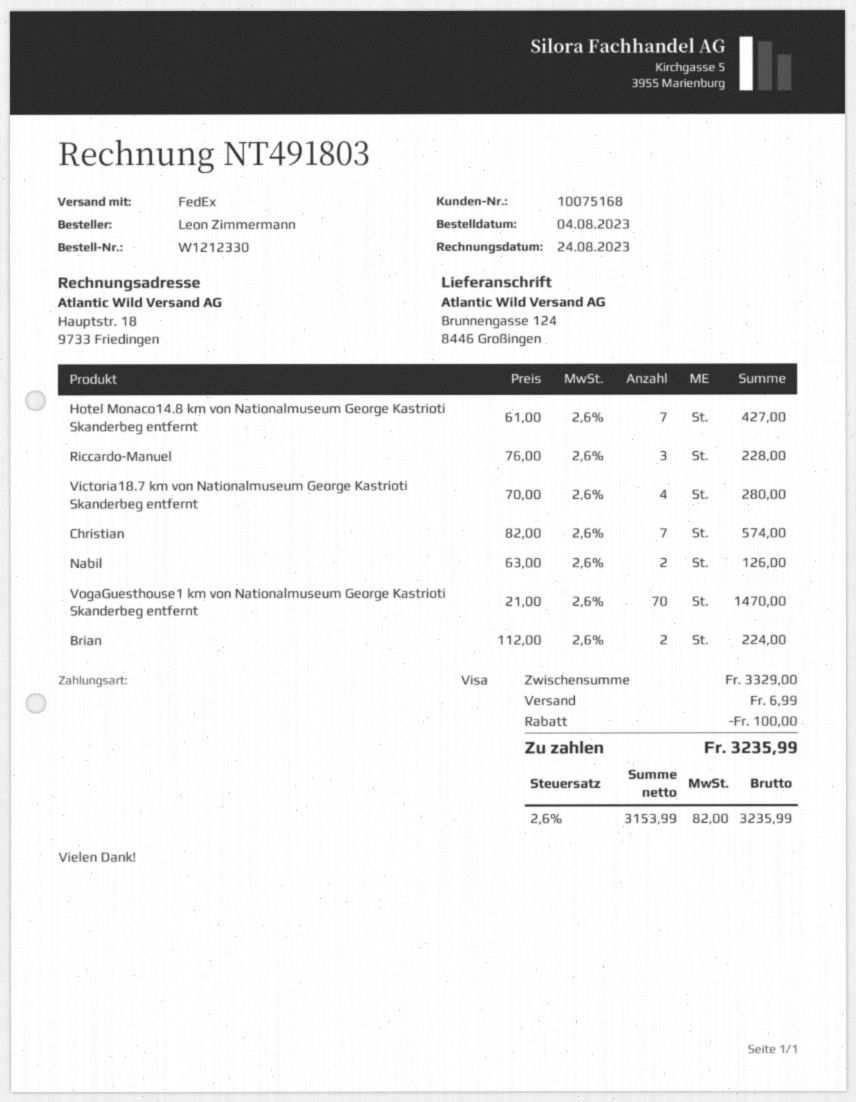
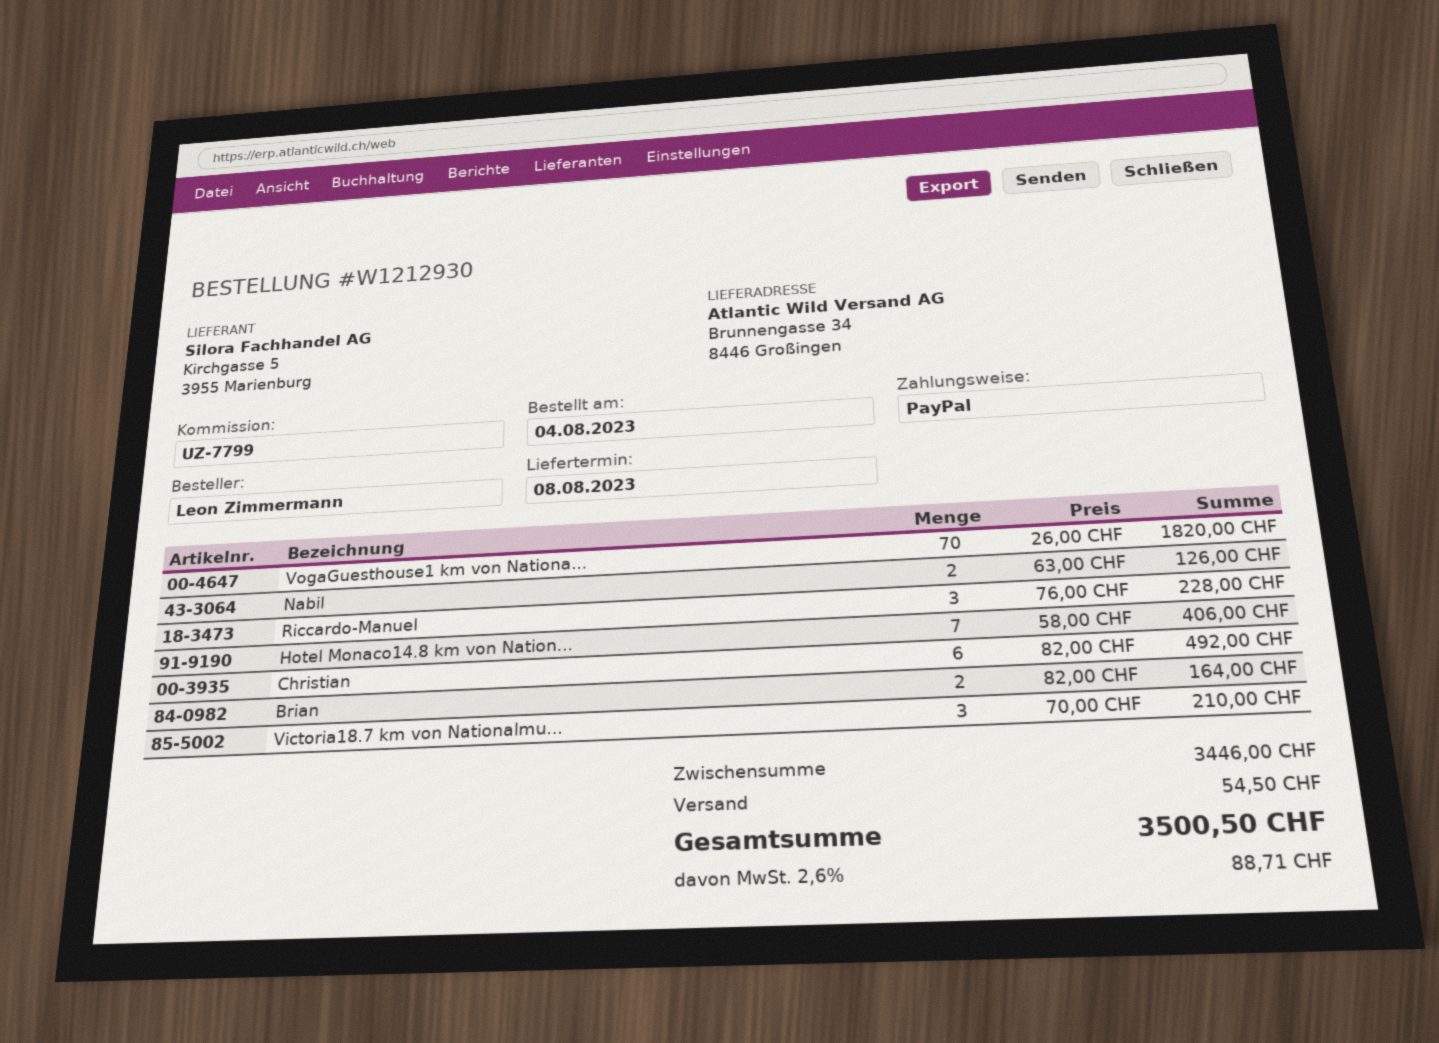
order number: W1212330 -> W1212930
payment method: Visa -> PayPal
ship to: Brunnengasse 124, 8446 Großingen -> Brunnengasse 34, 8446 Großingen
Hotel Monaco14.8 km von Nationalmuseum George Kastrioti Skanderbeg entfernt: 7 x 61.00 = 427.00 -> 7 x 58.00 = 406.00
Victoria18.7 km von Nationalmuseum George Kastrioti Skanderbeg entfernt: 4 x 70.00 = 280.00 -> 3 x 70.00 = 210.00
Christian: 7 x 82.00 = 574.00 -> 6 x 82.00 = 492.00
VogaGuesthouse1 km von Nationalmuseum George Kastrioti Skanderbeg entfernt: 70 x 21.00 = 1470.00 -> 70 x 26.00 = 1820.00
Brian: 2 x 112.00 = 224.00 -> 2 x 82.00 = 164.00
subtotal: 3329.00 -> 3446.00
discount: 100.00 -> none
shipping: 6.99 -> 54.50
tax: 2.6% = 82.00 -> 2.6% = 88.71
total: 3235.99 -> 3500.50

